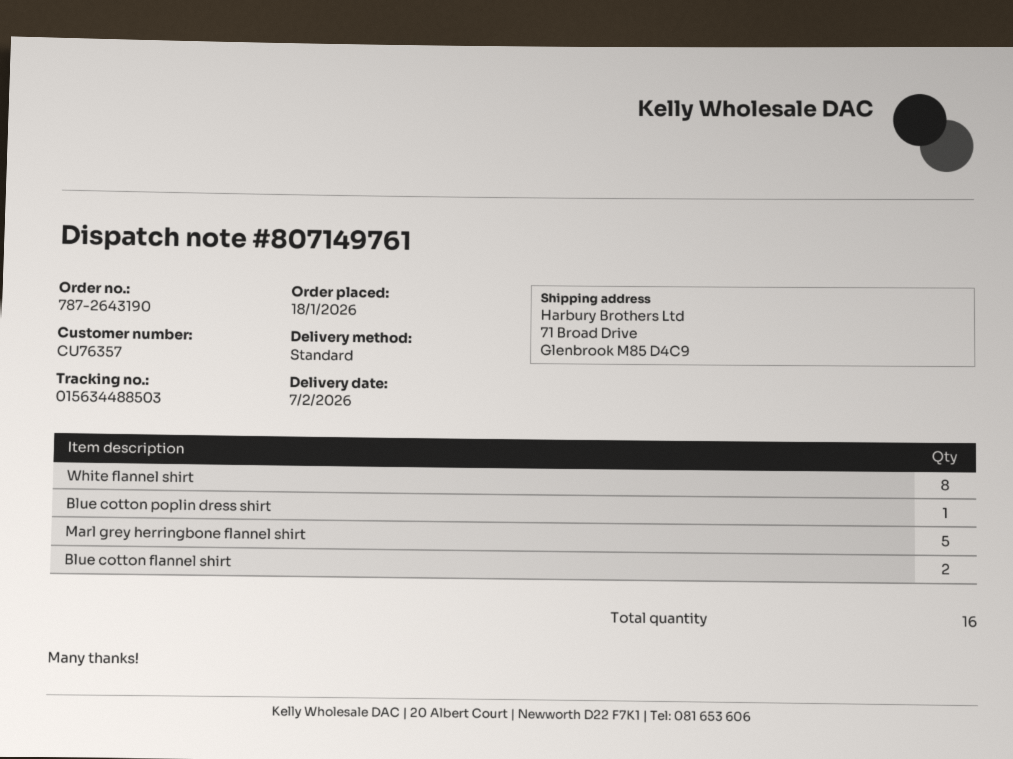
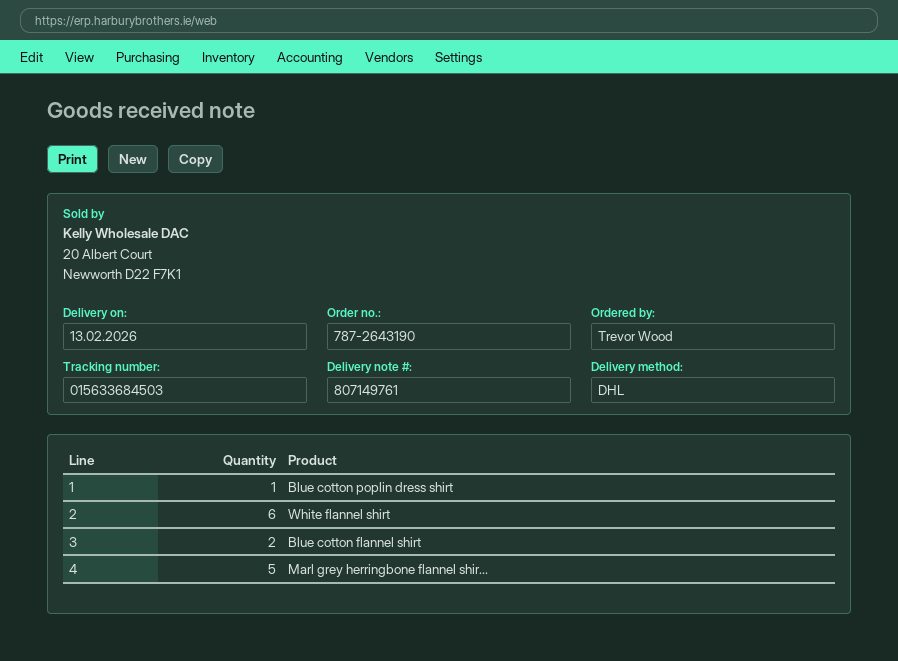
delivery date: 2026-02-07 -> 2026-02-13
shipping method: standard -> DHL
tracking number: 015634488503 -> 015633684503
White flannel shirt: 8 -> 6

